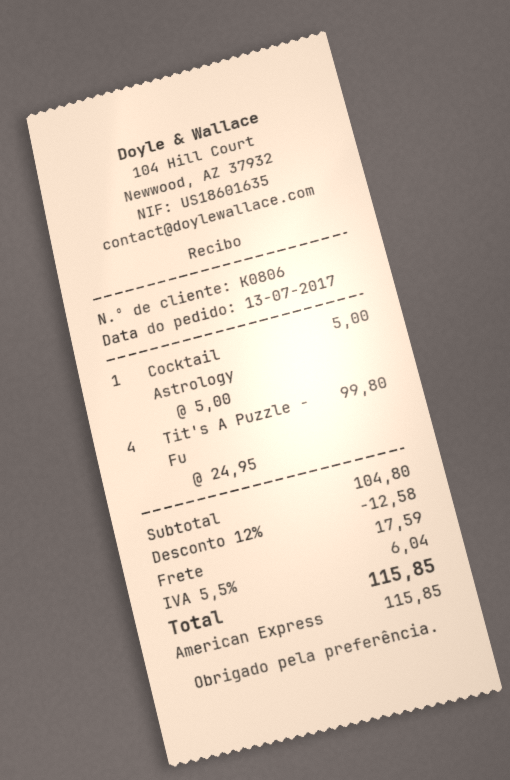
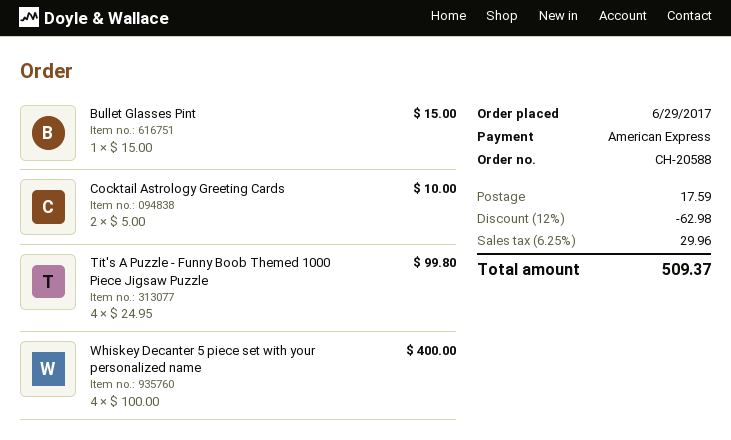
order date: 2017-07-13 -> 2017-06-29
Cocktail Astrology: 1 x 5.00 = 5.00 -> 2 x 5.00 = 10.00
Bullet Glasses Pint: none -> 1 x 15.00 = 15.00
Whiskey Decanter 5 piece set with your personalized name: none -> 4 x 100.00 = 400.00
discount: 12% = 12.58 -> 12% = 62.98
tax: 5.5% = 6.04 -> 6.25% = 29.96
total: 115.85 -> 509.37

